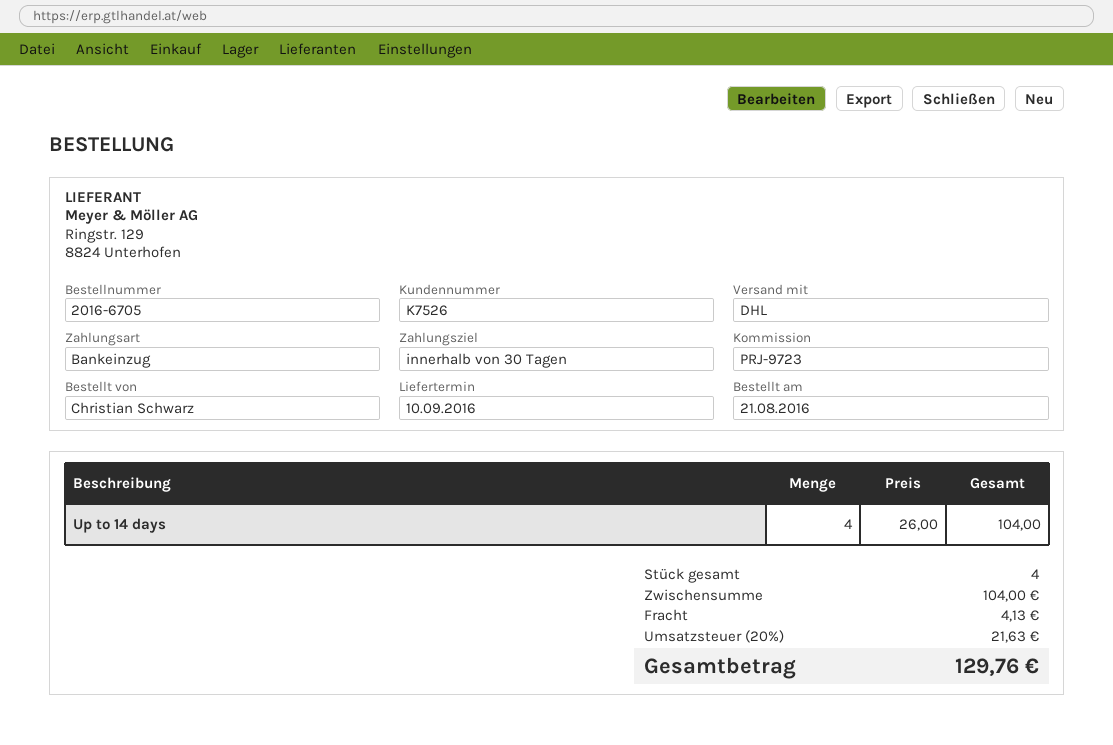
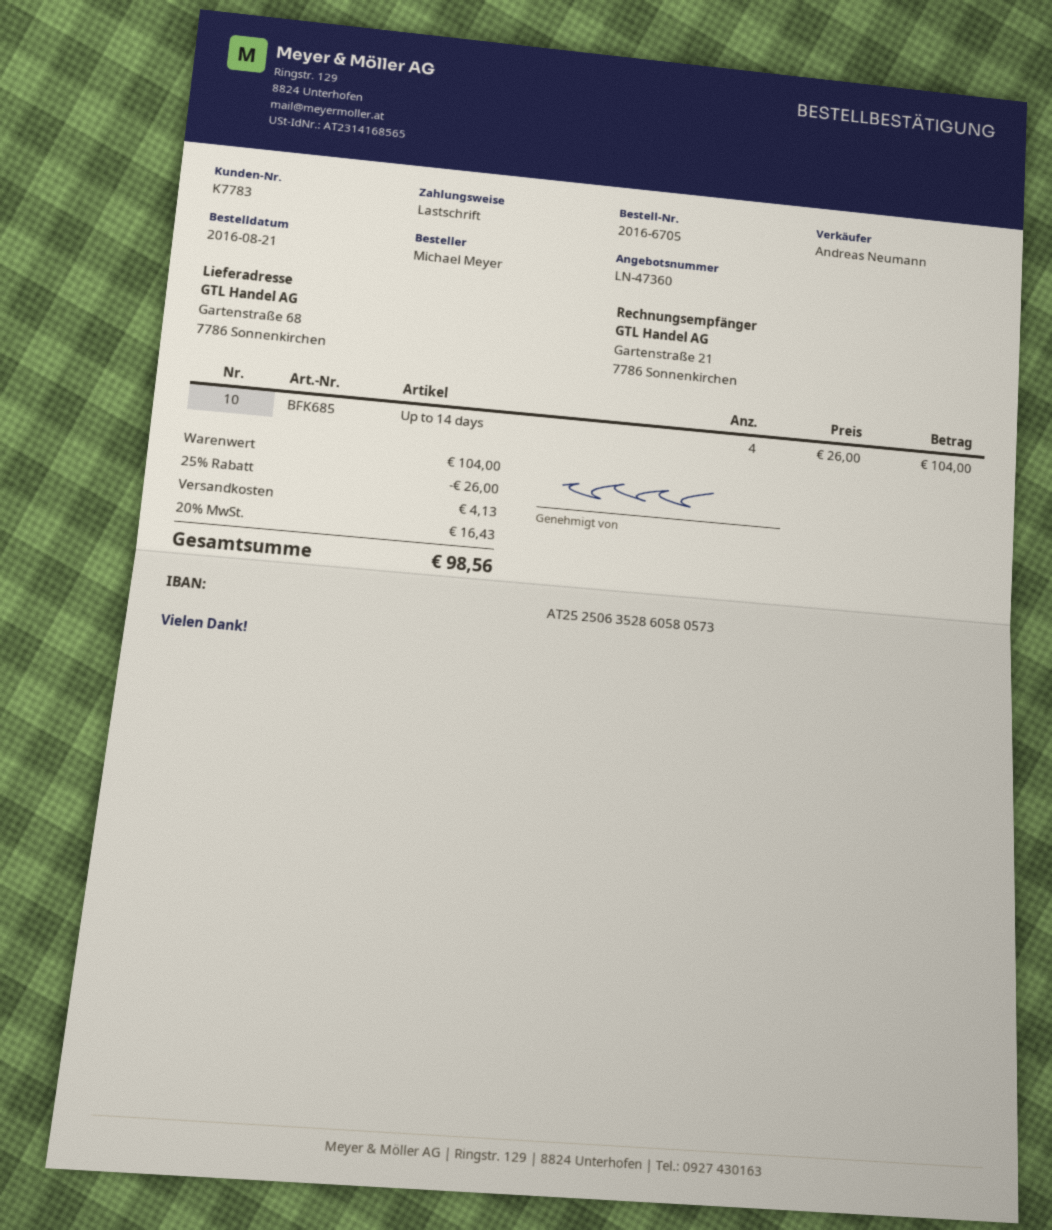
customer number: K7526 -> K7783
ordered by: Christian Schwarz -> Michael Meyer
discount: none -> 25% = 26.00
tax: 20% = 21.63 -> 20% = 16.43
total: 129.76 -> 98.56

